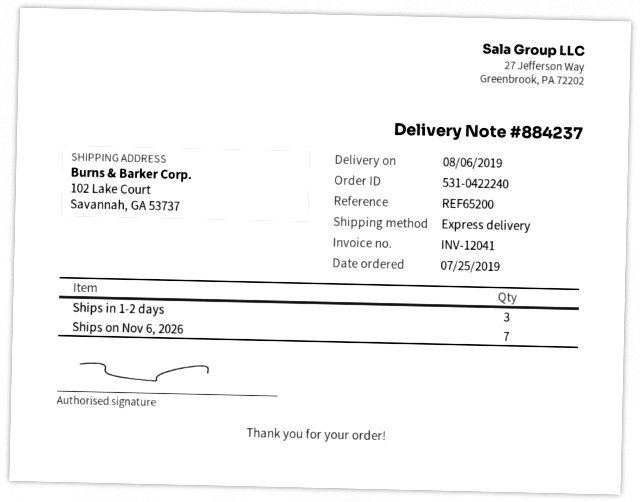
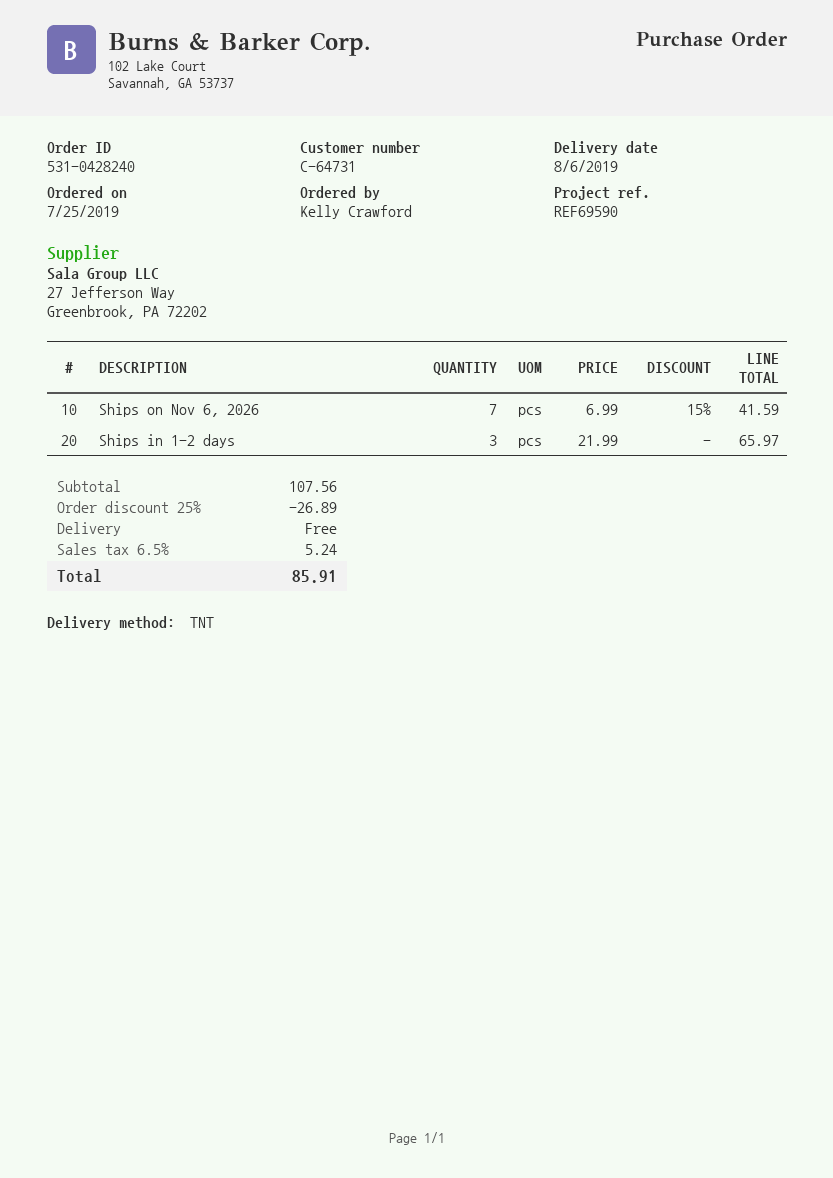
order number: 531-0422240 -> 531-0428240
reference: REF65200 -> REF69590
shipping method: express -> TNT

